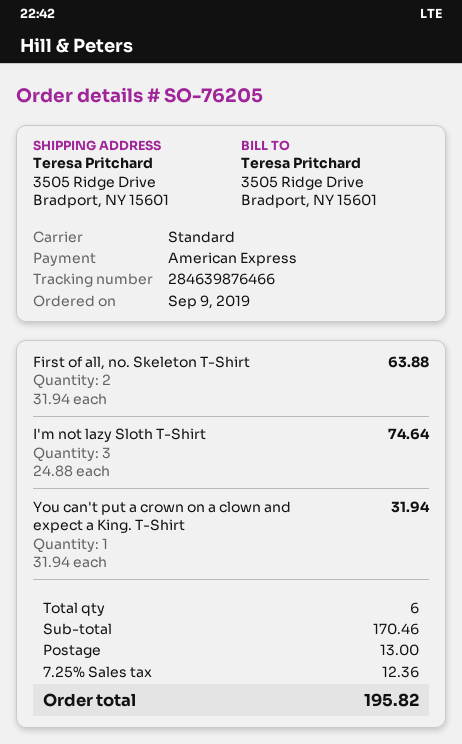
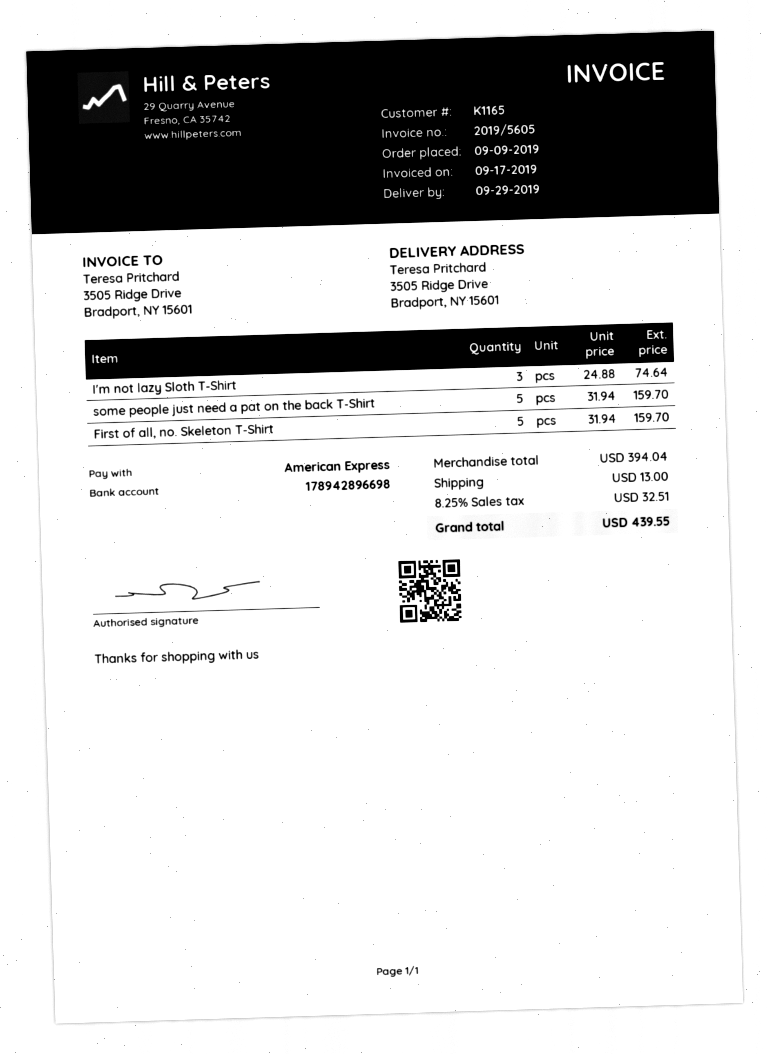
First of all, no. Skeleton T-Shirt: 2 x 31.94 = 63.88 -> 5 x 31.94 = 159.70
You can't put a crown on a clown and expect a King. T-Shirt: 1 x 31.94 = 31.94 -> none
some people just need a pat on the back T-Shirt: none -> 5 x 31.94 = 159.70
subtotal: 170.46 -> 394.04
tax: 7.25% = 12.36 -> 8.25% = 32.51
total: 195.82 -> 439.55

